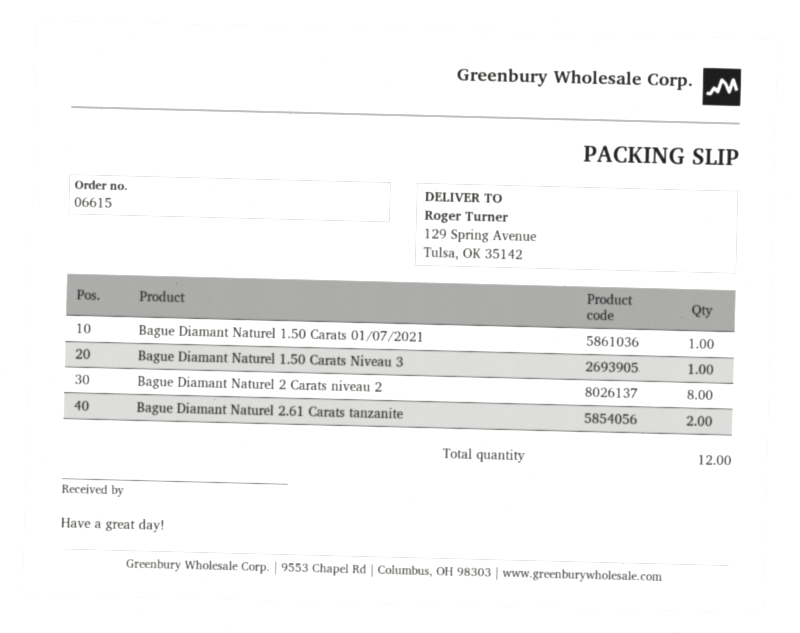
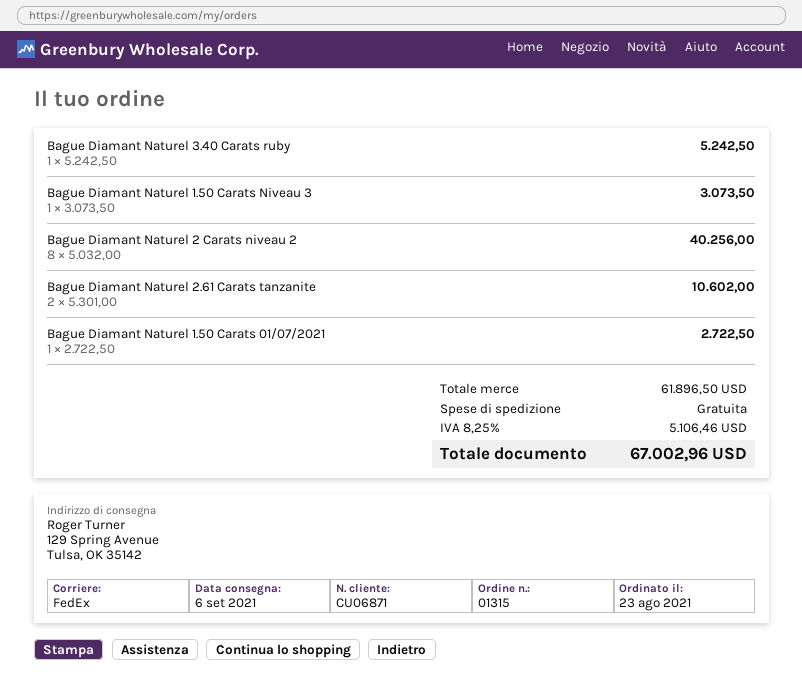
order number: 06615 -> 01315
Bague Diamant Naturel 3.40 Carats ruby: none -> 1

